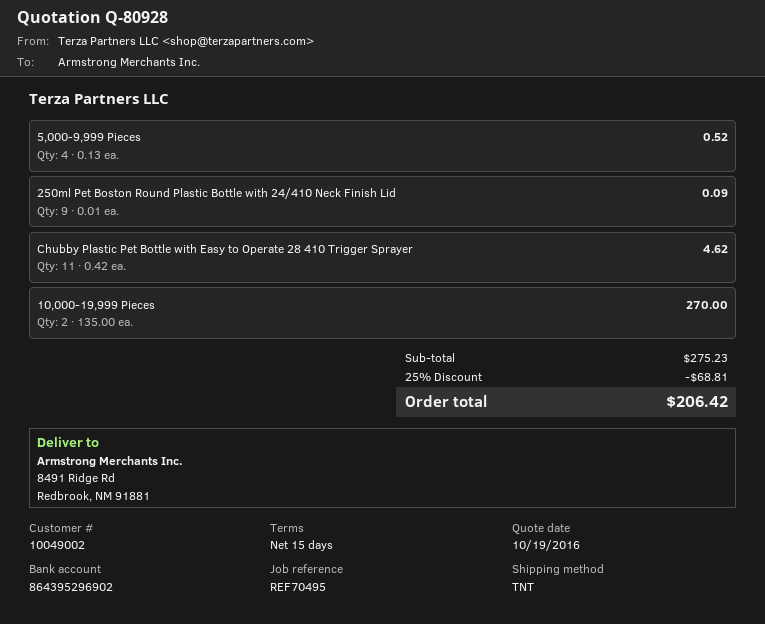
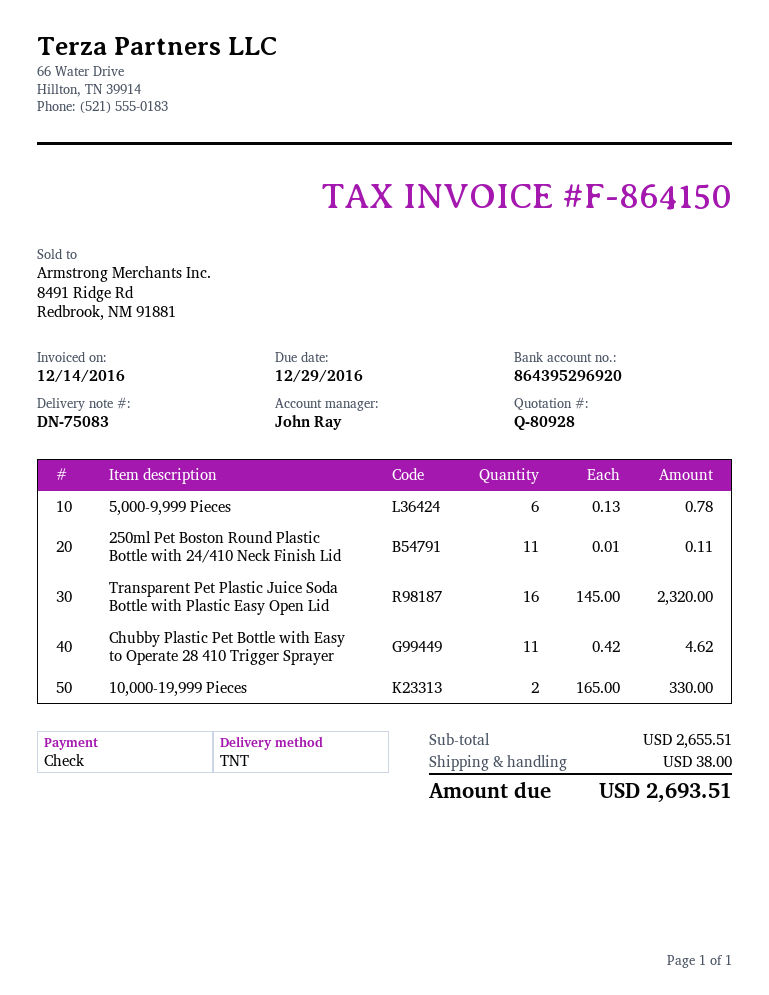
bank account: 864395296902 -> 864395296920
5,000-9,999 Pieces: 4 x 0.13 = 0.52 -> 6 x 0.13 = 0.78
250ml Pet Boston Round Plastic Bottle with 24/410 Neck Finish Lid: 9 x 0.01 = 0.09 -> 11 x 0.01 = 0.11
10,000-19,999 Pieces: 2 x 135.00 = 270.00 -> 2 x 165.00 = 330.00
Transparent Pet Plastic Juice Soda Bottle with Plastic Easy Open Lid: none -> 16 x 145.00 = 2320.00
subtotal: 275.23 -> 2655.51
discount: 25% = 68.81 -> none
shipping: none -> 38.00
total: 206.42 -> 2693.51

